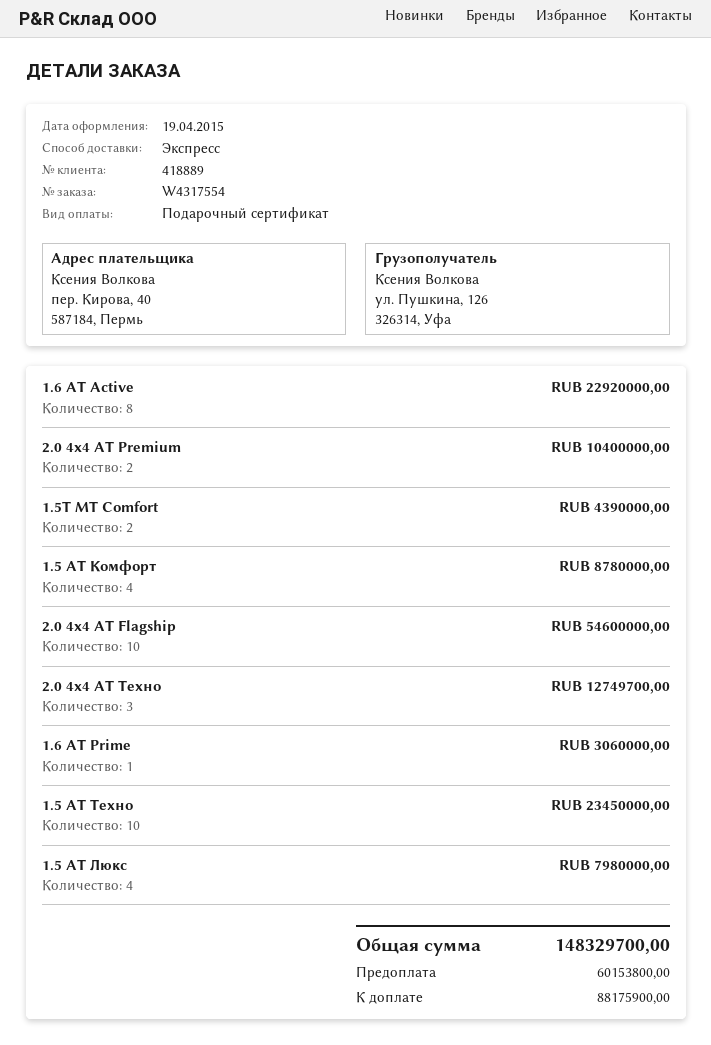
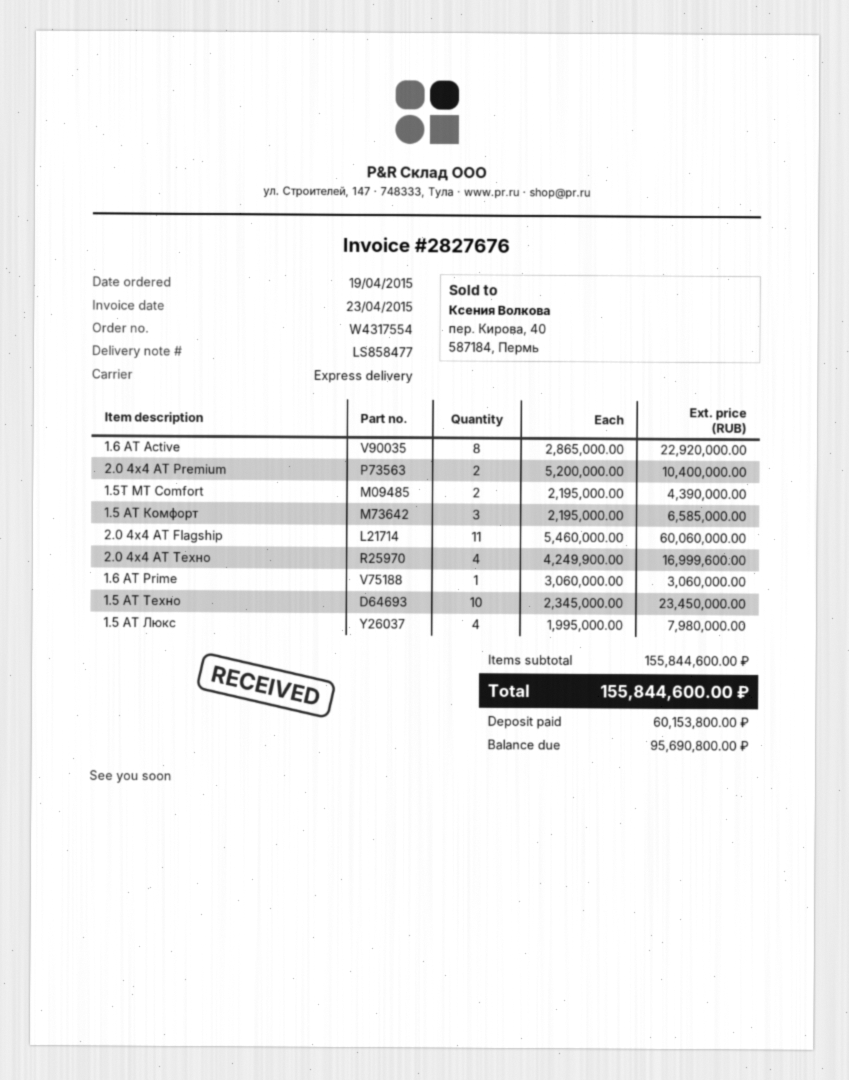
1.5 AT Комфорт: 4 for 8780000.00 -> 3 for 6585000.00
2.0 4x4 AT Flagship: 10 for 54600000.00 -> 11 for 60060000.00
2.0 4x4 AT Техно: 3 for 12749700.00 -> 4 for 16999600.00
total: 148329700.00 -> 155844600.00
balance: 88175900.00 -> 95690800.00

